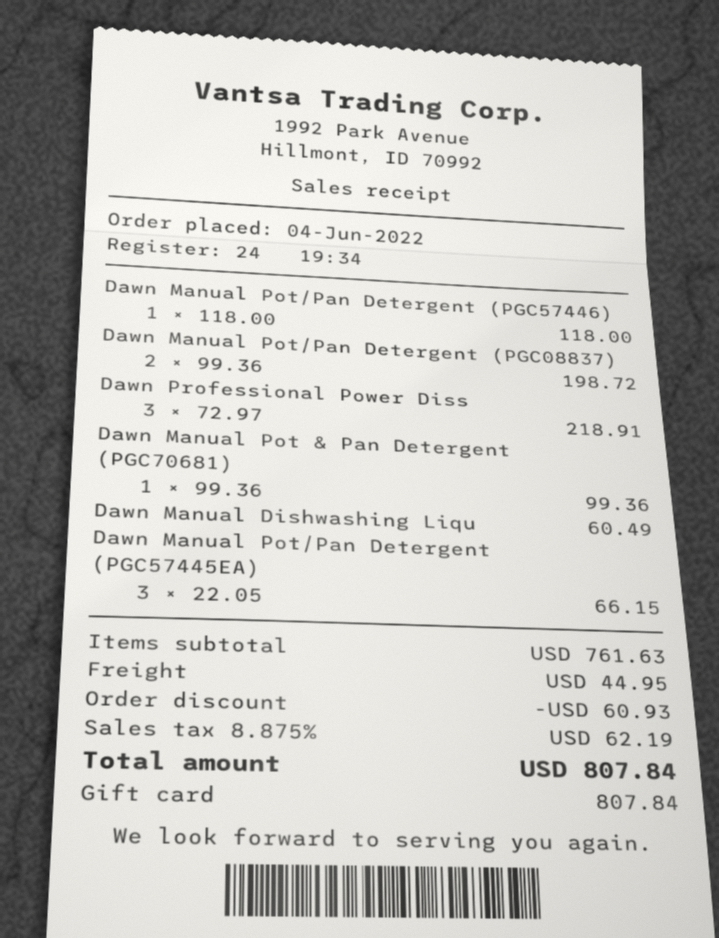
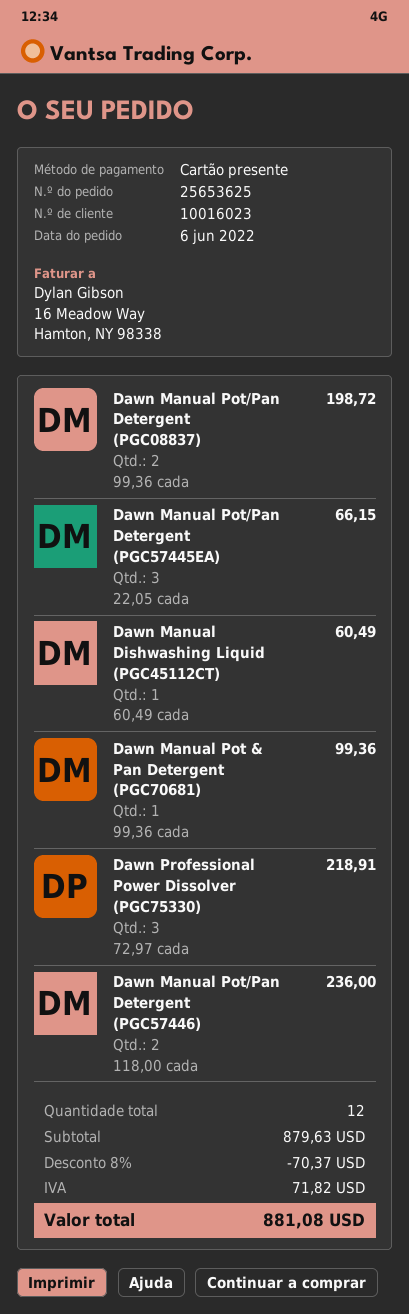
order date: 2022-06-04 -> 2022-06-06
Dawn Manual Pot/Pan Detergent (PGC57446): 1 x 118.00 = 118.00 -> 2 x 118.00 = 236.00
subtotal: 761.63 -> 879.63
discount: 60.93 -> 70.37
shipping: 44.95 -> none
tax: 62.19 -> 71.82
total: 807.84 -> 881.08

